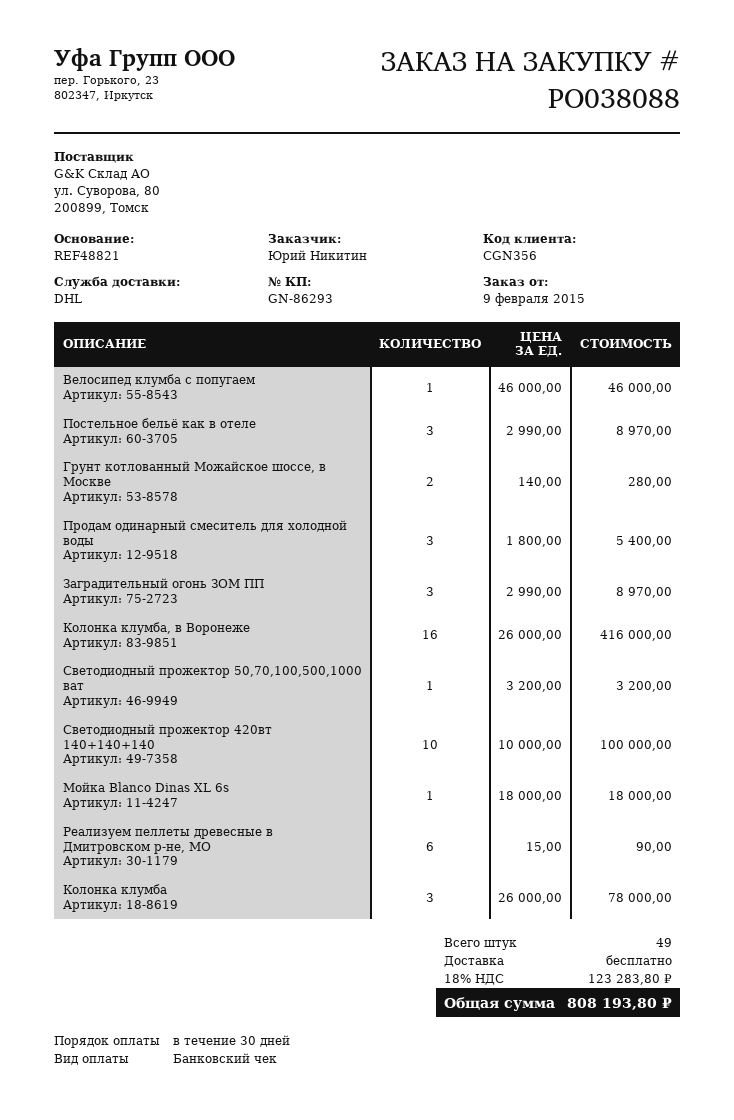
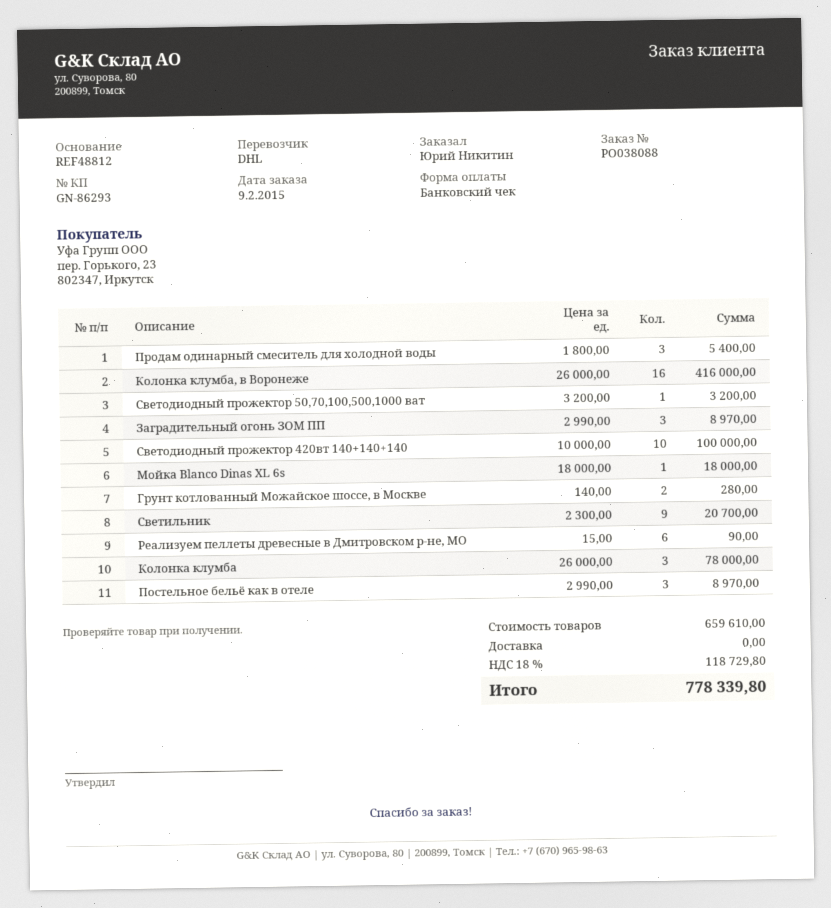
reference: REF48821 -> REF48812
Велосипед клумба с попугаем: 1 x 46000.00 = 46000.00 -> none
Светильник: none -> 9 x 2300.00 = 20700.00
tax: 18% = 123283.80 -> 18% = 118729.80
total: 808193.80 -> 778339.80

